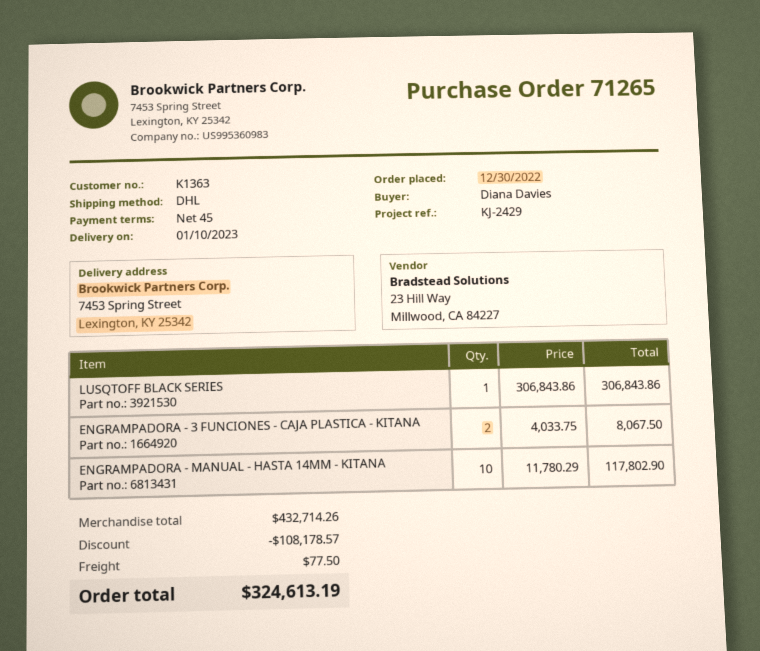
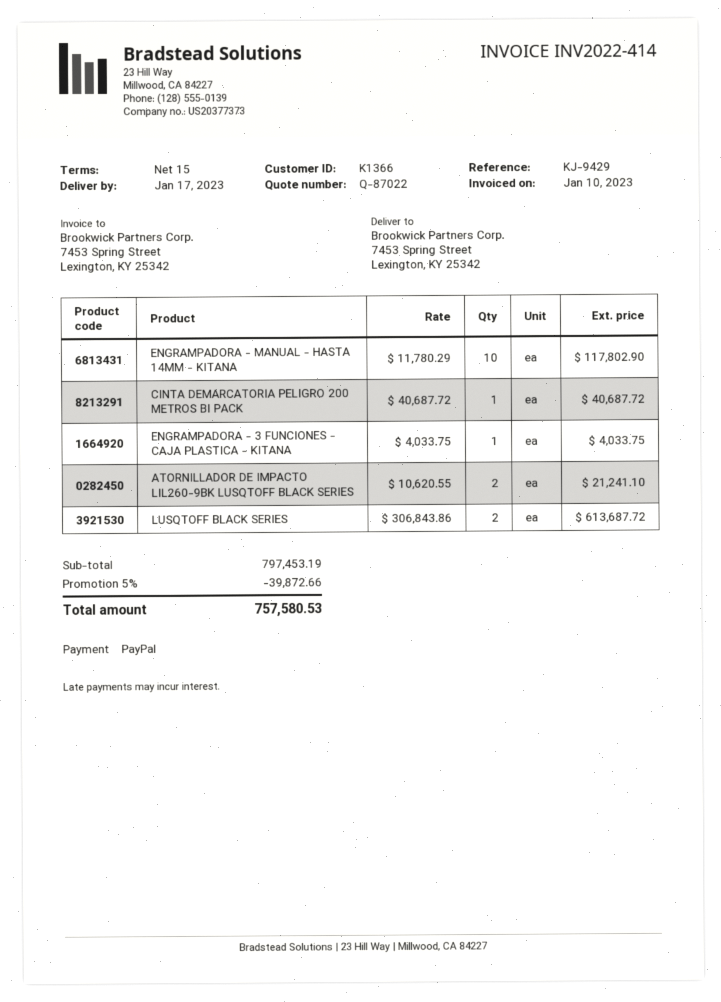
delivery date: 2023-01-10 -> 2023-01-17
payment terms: 45 days -> 15 days
customer number: K1363 -> K1366
reference: KJ-2429 -> KJ-9429
LUSQTOFF BLACK SERIES: 1 x 306843.86 = 306843.86 -> 2 x 306843.86 = 613687.72
ENGRAMPADORA - 3 FUNCIONES - CAJA PLASTICA - KITANA: 2 x 4033.75 = 8067.50 -> 1 x 4033.75 = 4033.75
CINTA DEMARCATORIA PELIGRO 200 METROS BI PACK: none -> 1 x 40687.72 = 40687.72
ATORNILLADOR DE IMPACTO LIL260-9BK LUSQTOFF BLACK SERIES: none -> 2 x 10620.55 = 21241.10
subtotal: 432714.26 -> 797453.19
discount: 108178.57 -> 39872.66
shipping: 77.50 -> none
total: 324613.19 -> 757580.53

